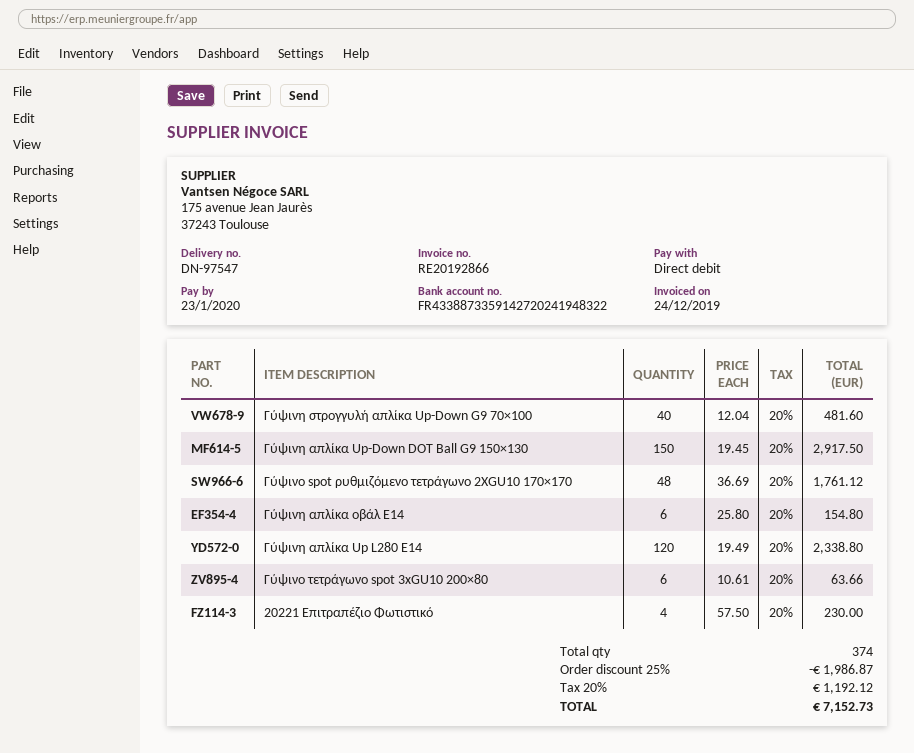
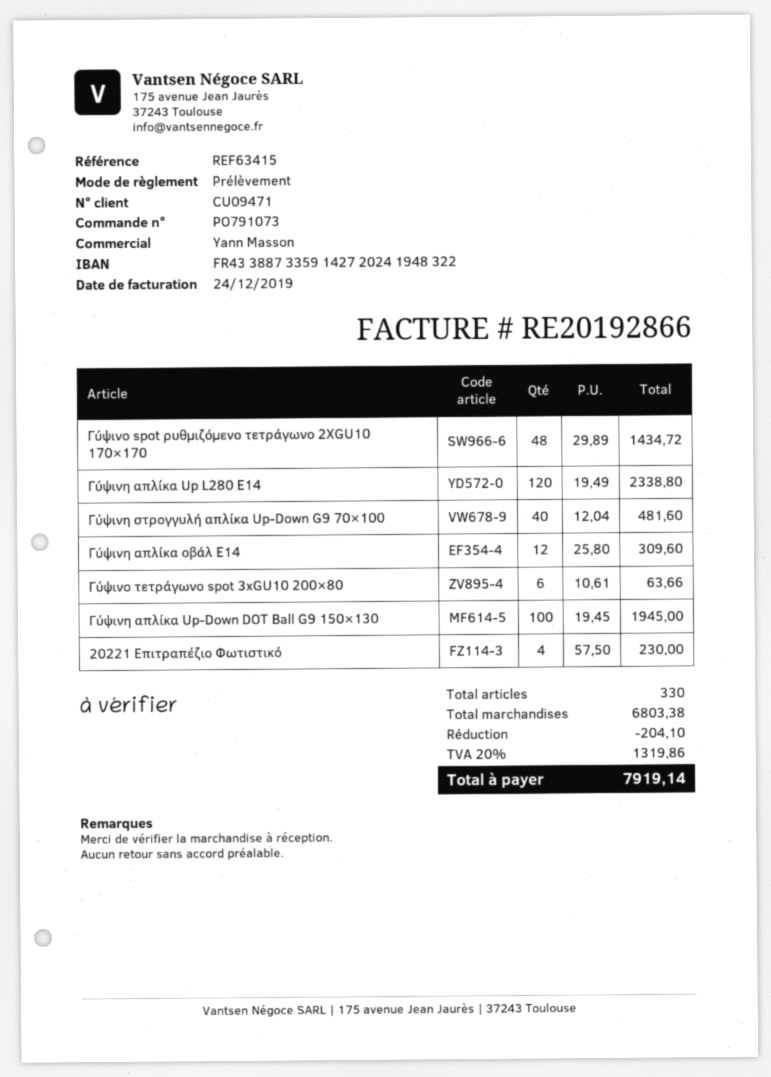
Γύψινη απλίκα Up-Down DOT Ball G9 150×130: 150 x 19.45 = 2917.50 -> 100 x 19.45 = 1945.00
Γύψινο spot ρυθμιζόμενο τετράγωνο 2XGU10 170×170: 48 x 36.69 = 1761.12 -> 48 x 29.89 = 1434.72
Γύψινη απλίκα οβάλ E14: 6 x 25.80 = 154.80 -> 12 x 25.80 = 309.60
total quantity: 374 -> 330
discount: 1986.87 -> 204.10
tax: 20% = 1192.12 -> 20% = 1319.86
total: 7152.73 -> 7919.14

